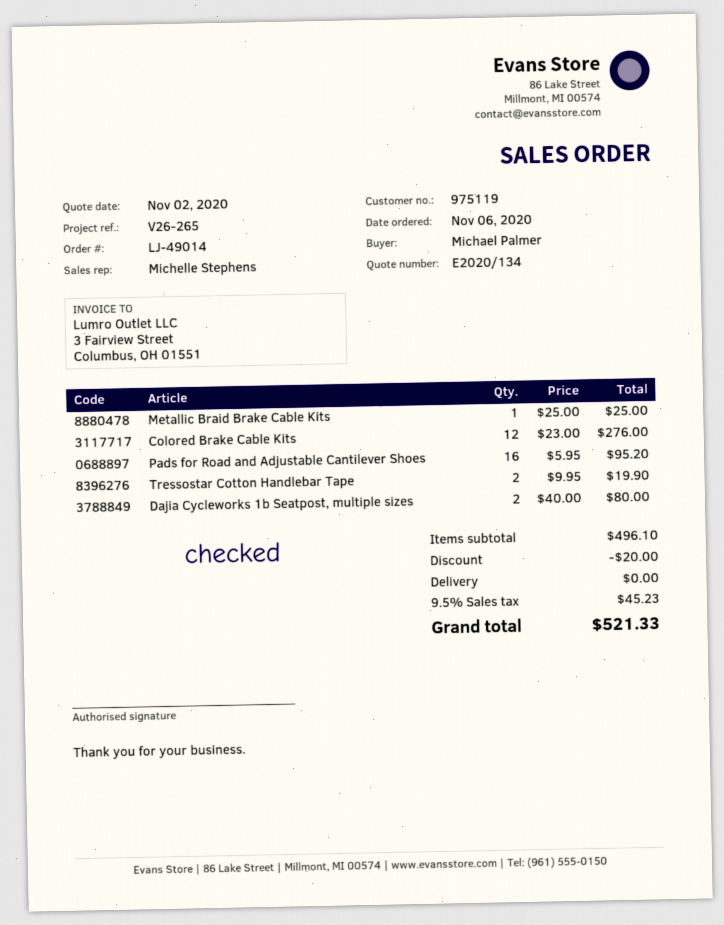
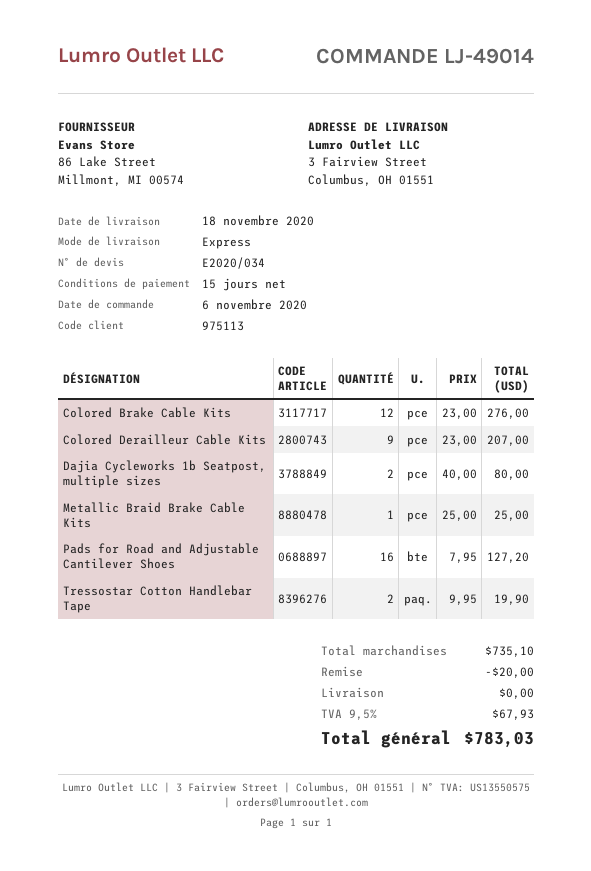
quote number: E2020/134 -> E2020/034
customer number: 975119 -> 975113
Pads for Road and Adjustable Cantilever Shoes: 16 x 5.95 = 95.20 -> 16 x 7.95 = 127.20
Colored Derailleur Cable Kits: none -> 9 x 23.00 = 207.00
subtotal: 496.10 -> 735.10
tax: 9.5% = 45.23 -> 9.5% = 67.93
total: 521.33 -> 783.03

